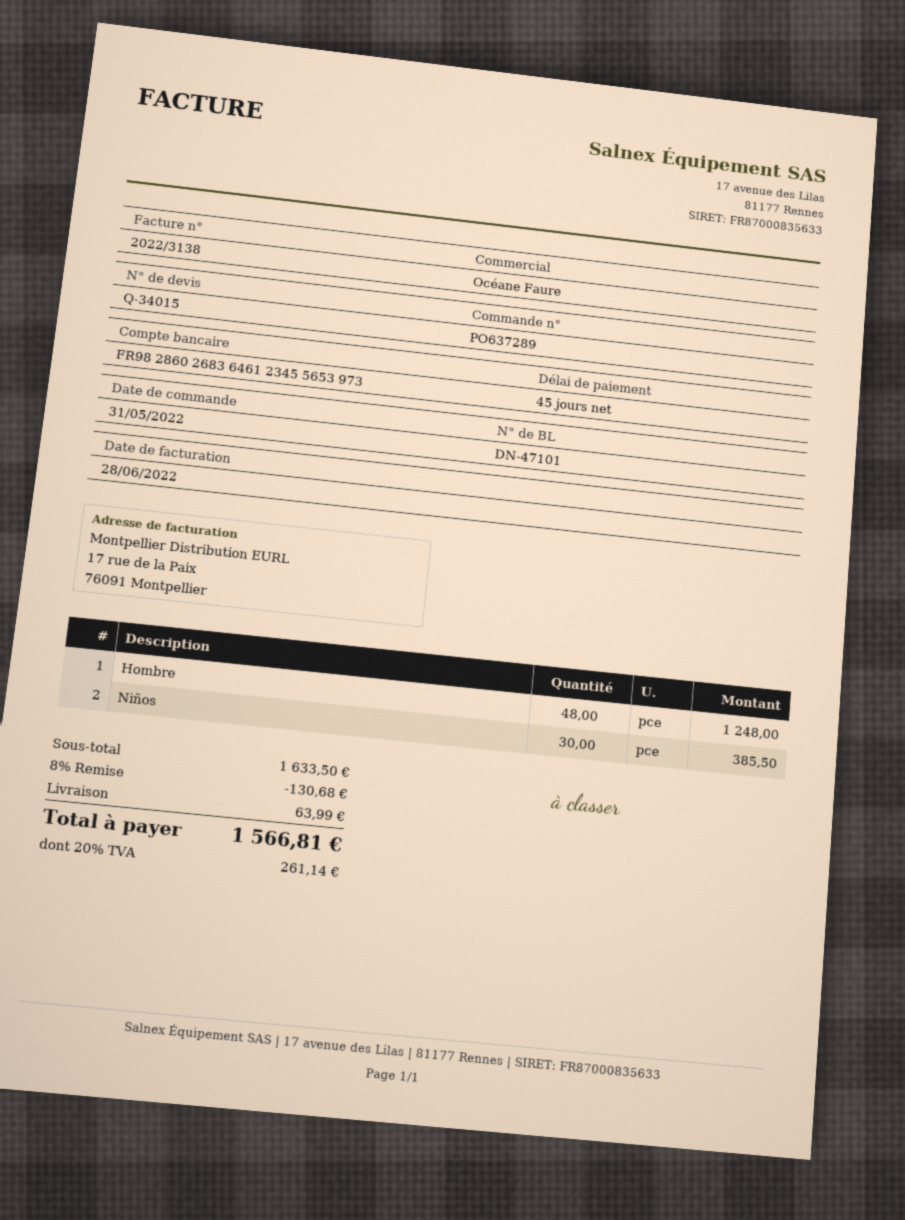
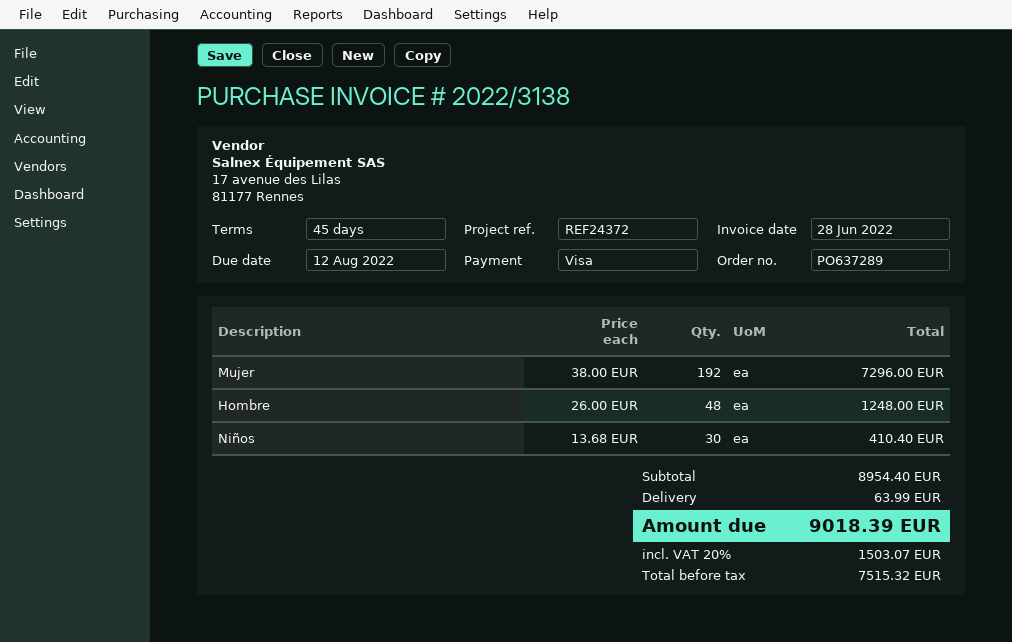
Niños: 30 for 385.50 -> 30 for 410.40
Mujer: none -> 192 for 7296.00
subtotal: 1633.50 -> 8954.40
discount: 8% = 130.68 -> none
tax: 20% = 261.14 -> 20% = 1503.07
total: 1566.81 -> 9018.39

